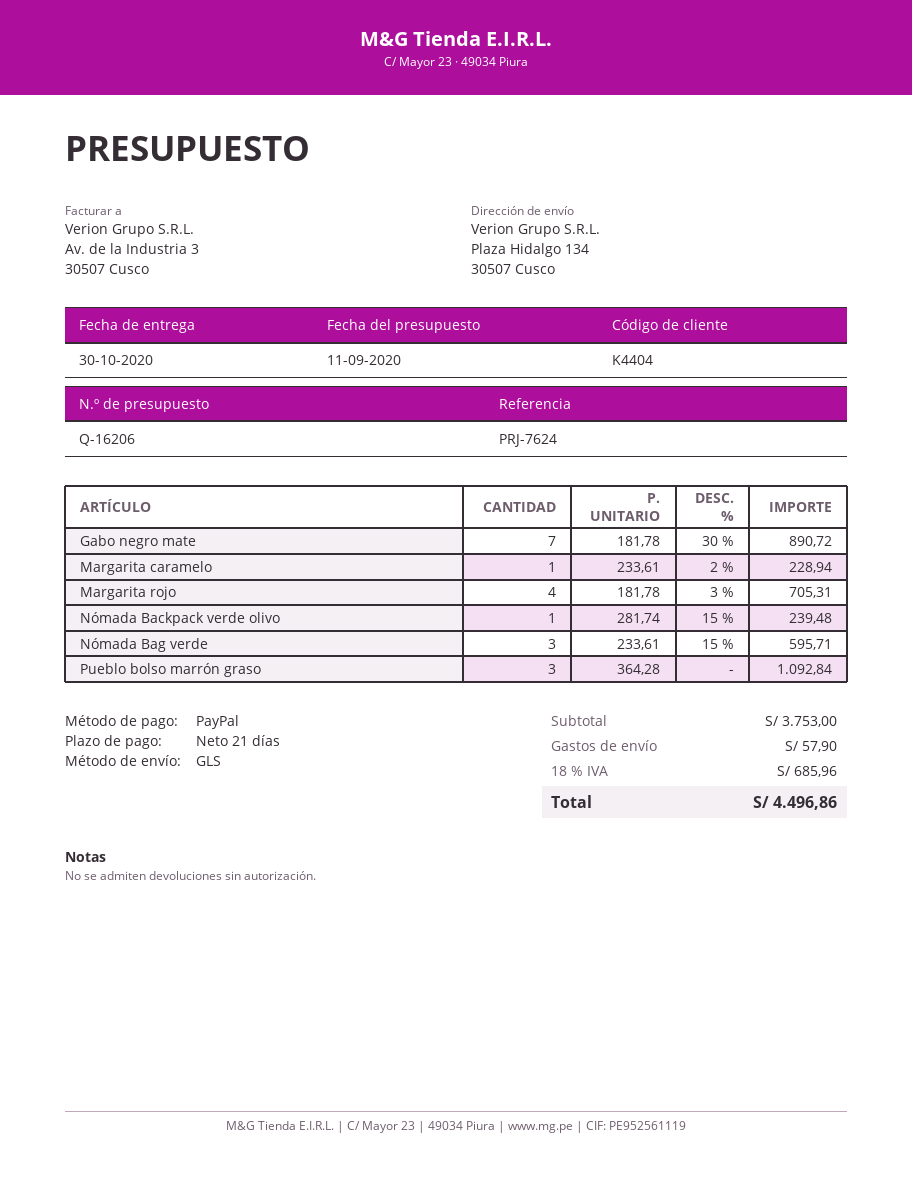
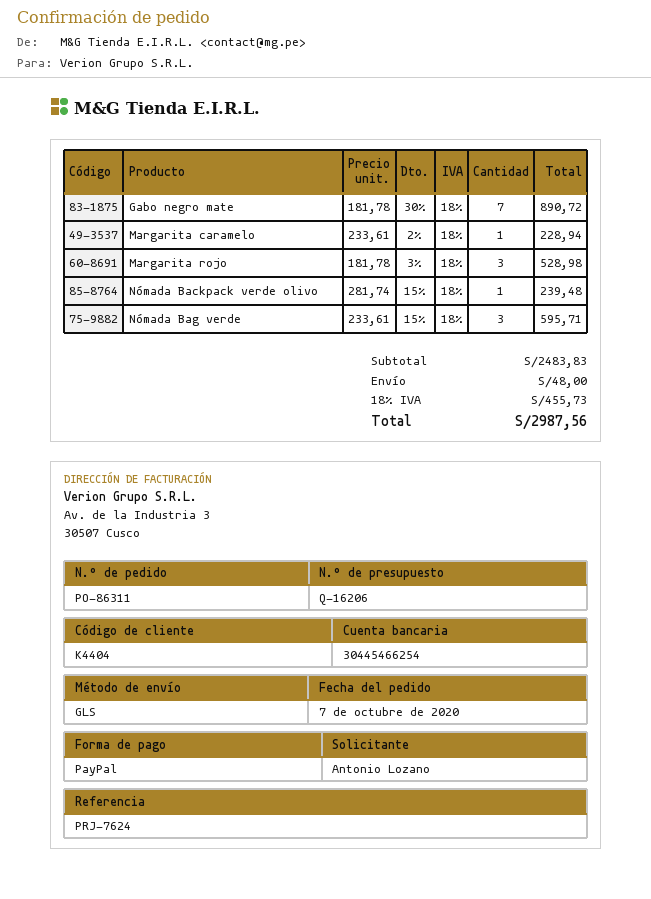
Margarita rojo: 4 x 181.78 - 3% = 705.31 -> 3 x 181.78 - 3% = 528.98
Pueblo bolso marrón graso: 3 x 364.28 = 1092.84 -> none
subtotal: 3753.00 -> 2483.83
shipping: 57.90 -> 48.00
tax: 18% = 685.96 -> 18% = 455.73
total: 4496.86 -> 2987.56

